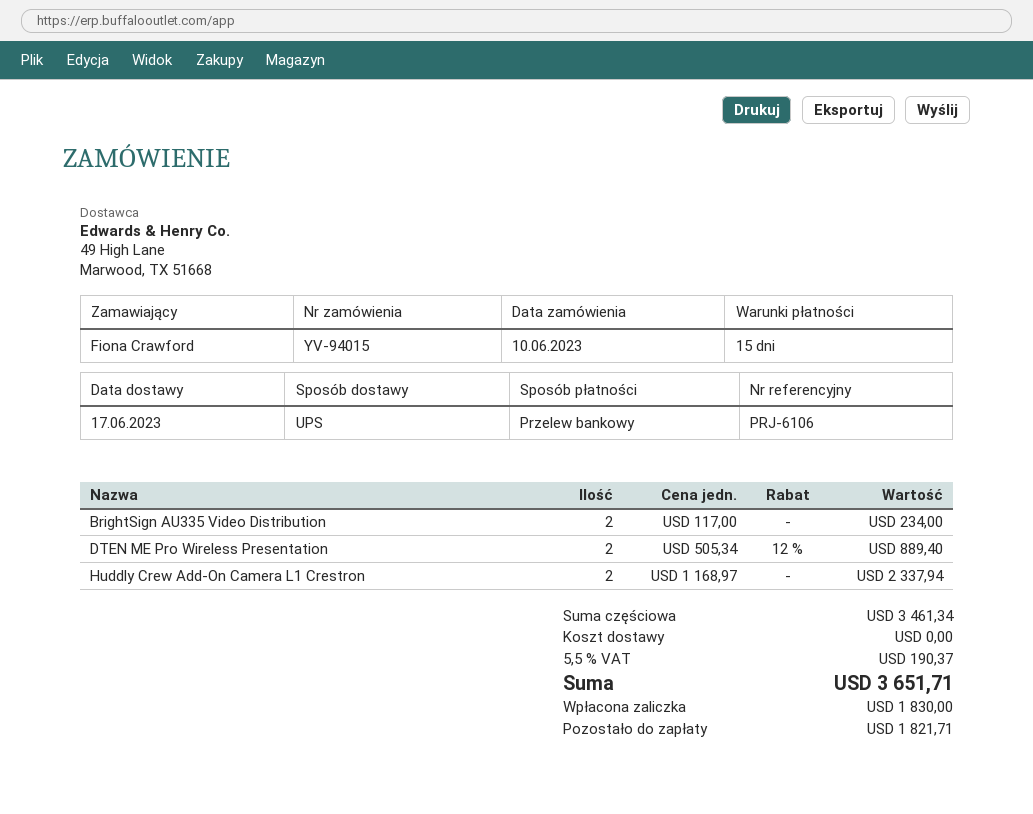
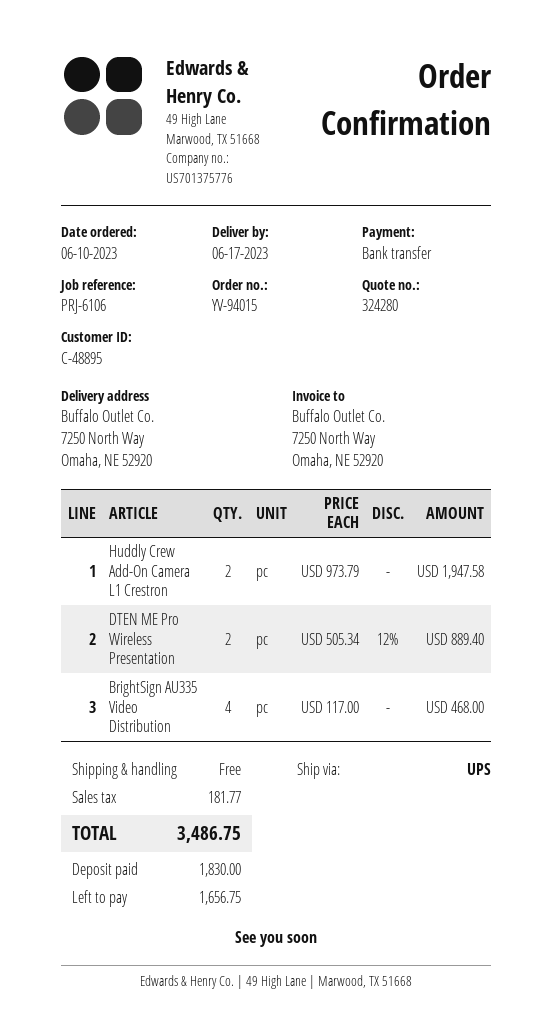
BrightSign AU335 Video Distribution: 2 x 117.00 = 234.00 -> 4 x 117.00 = 468.00
Huddly Crew Add-On Camera L1 Crestron: 2 x 1168.97 = 2337.94 -> 2 x 973.79 = 1947.58
tax: 190.37 -> 181.77
total: 3651.71 -> 3486.75
balance: 1821.71 -> 1656.75

